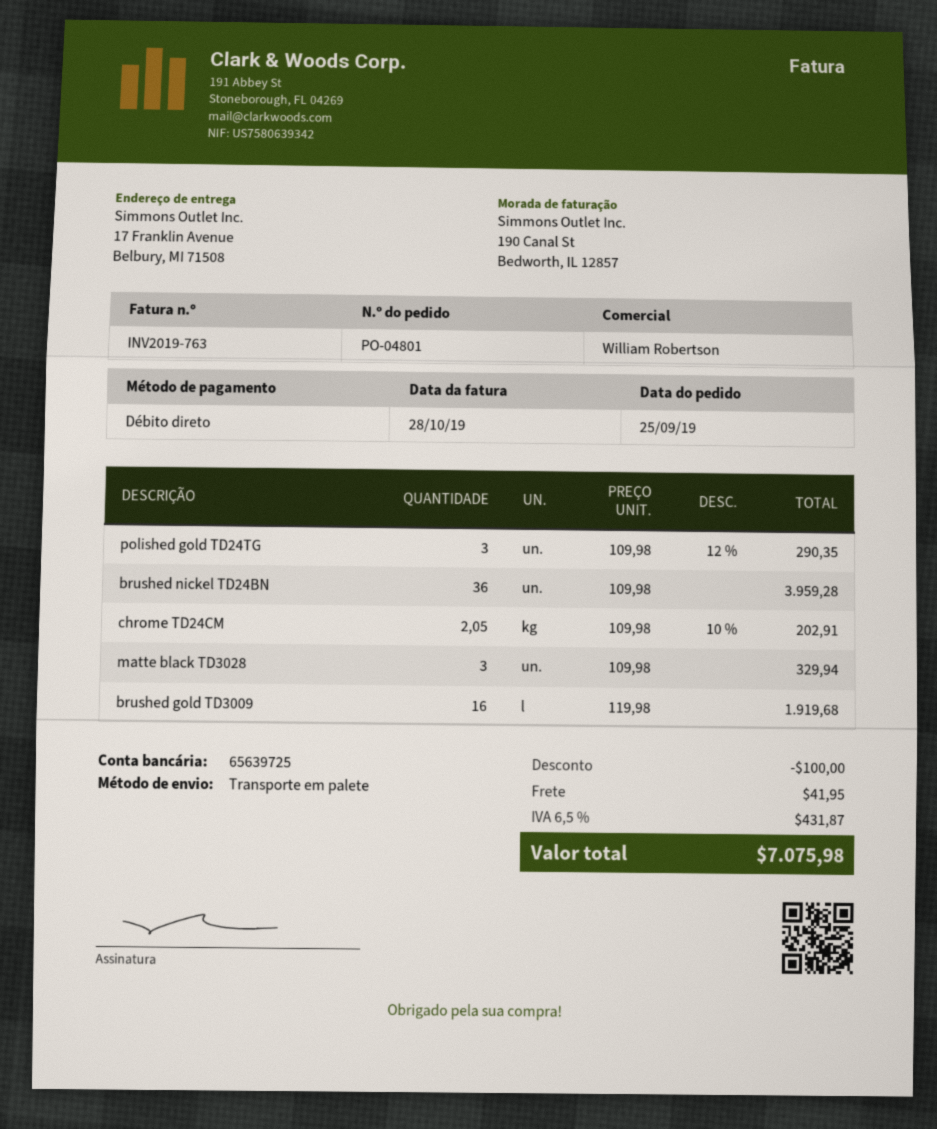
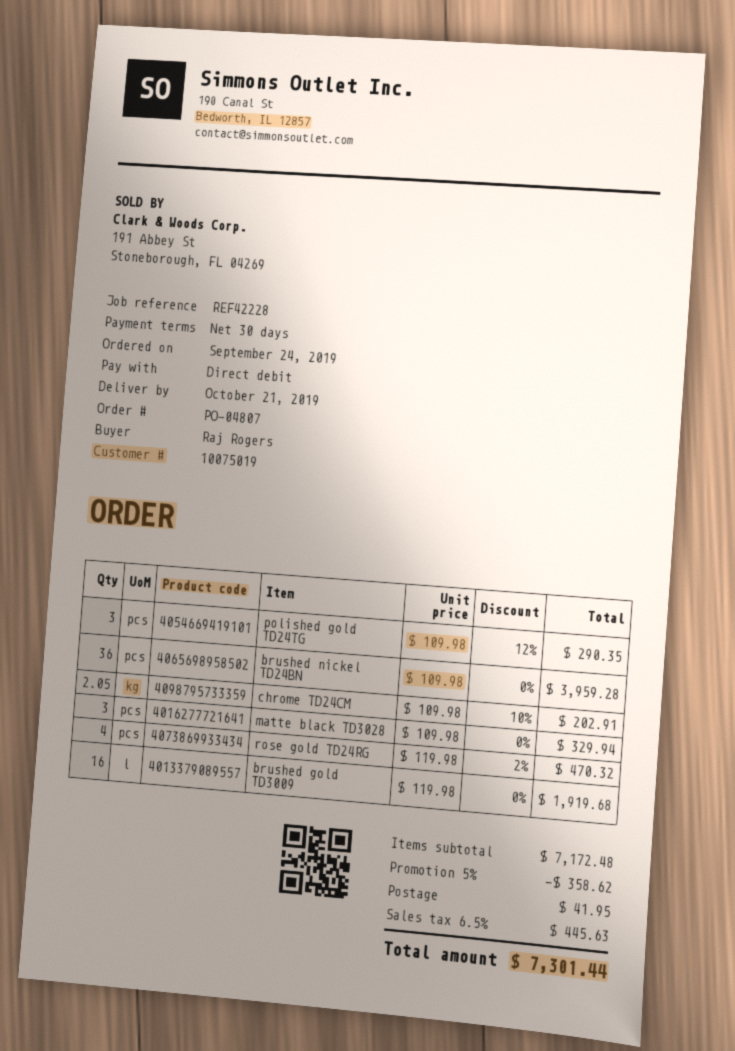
order number: PO-04801 -> PO-04807
order date: 2019-09-25 -> 2019-09-24
rose gold TD24RG: none -> 4 x 119.98 - 2% = 470.32
discount: 100.00 -> 358.62
tax: 6.5% = 431.87 -> 6.5% = 445.63
total: 7075.98 -> 7301.44

